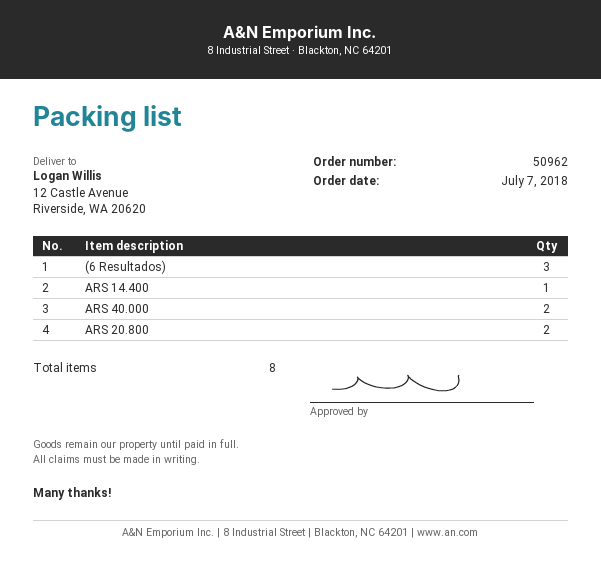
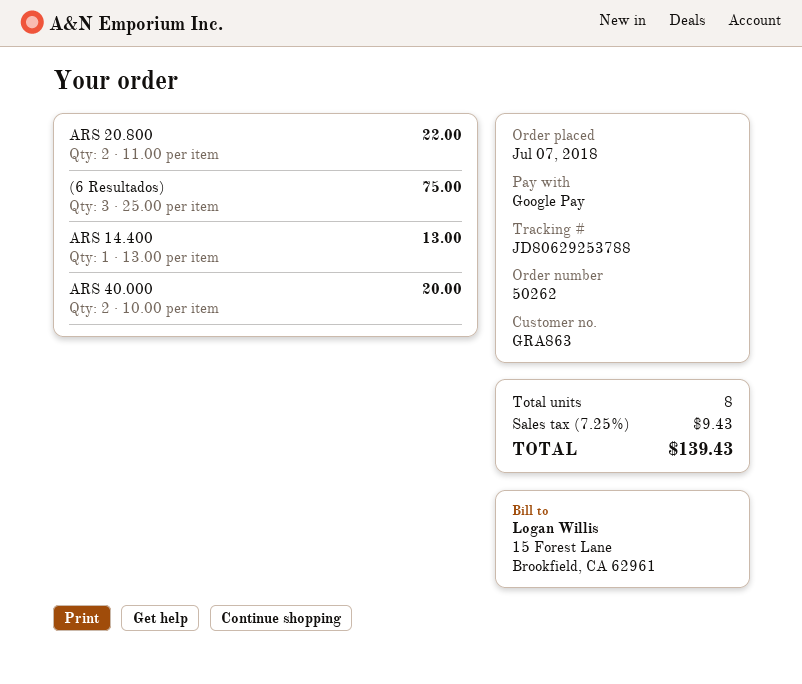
order number: 50962 -> 50262

